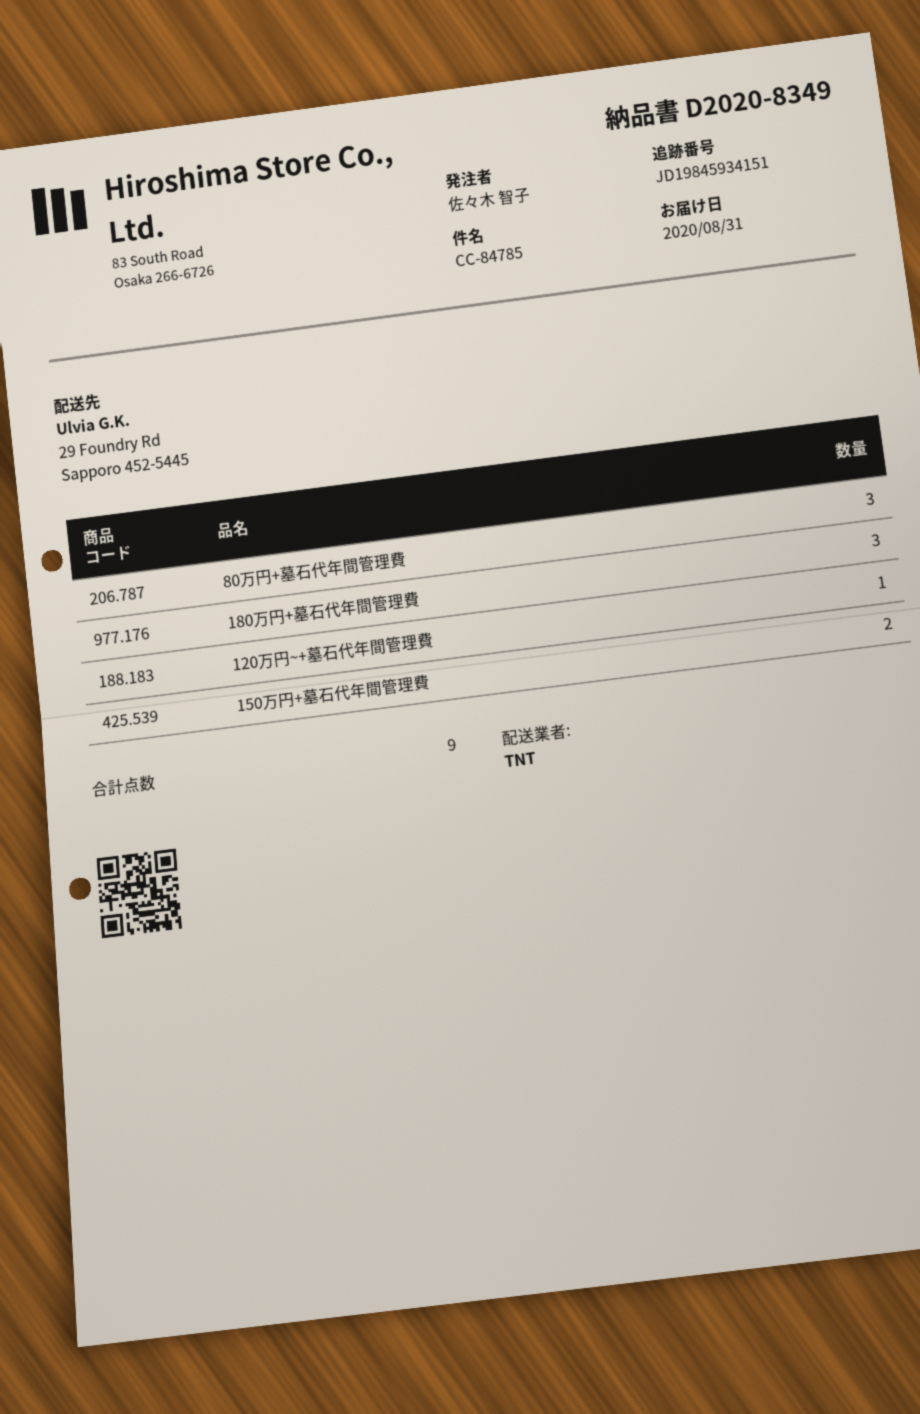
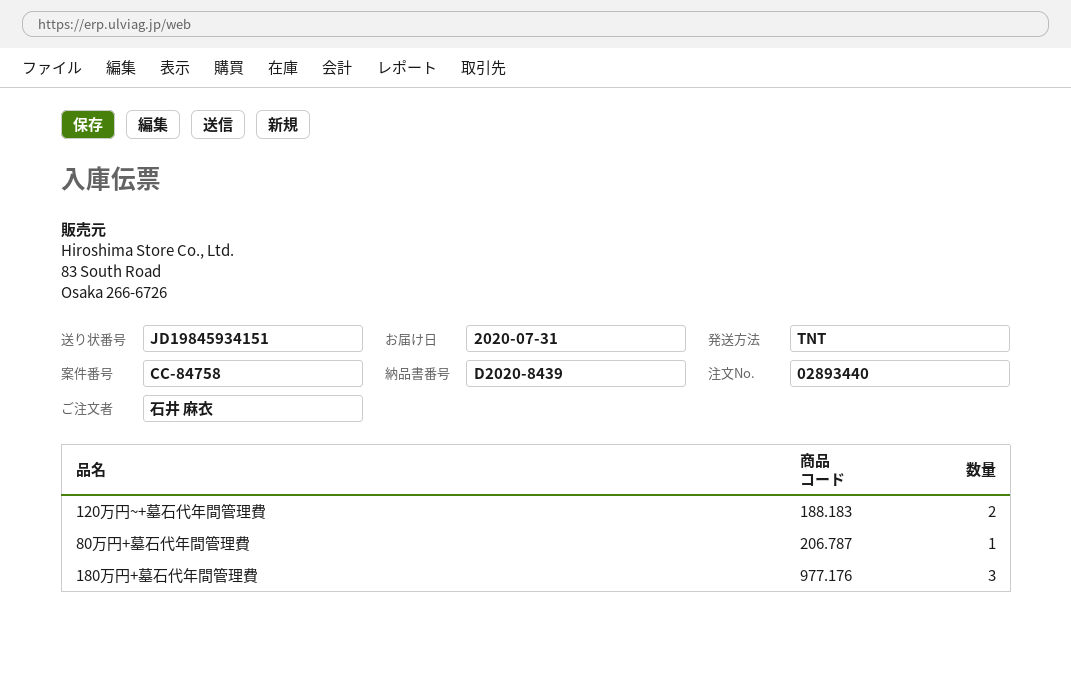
delivery note number: D2020-8349 -> D2020-8439
delivery date: 2020-08-31 -> 2020-07-31
reference: CC-84785 -> CC-84758
ordered by: 佐々木 智子 -> 石井 麻衣
80万円+墓石代年間管理費: 3 -> 1
120万円~+墓石代年間管理費: 1 -> 2
150万円+墓石代年間管理費: 2 -> none

